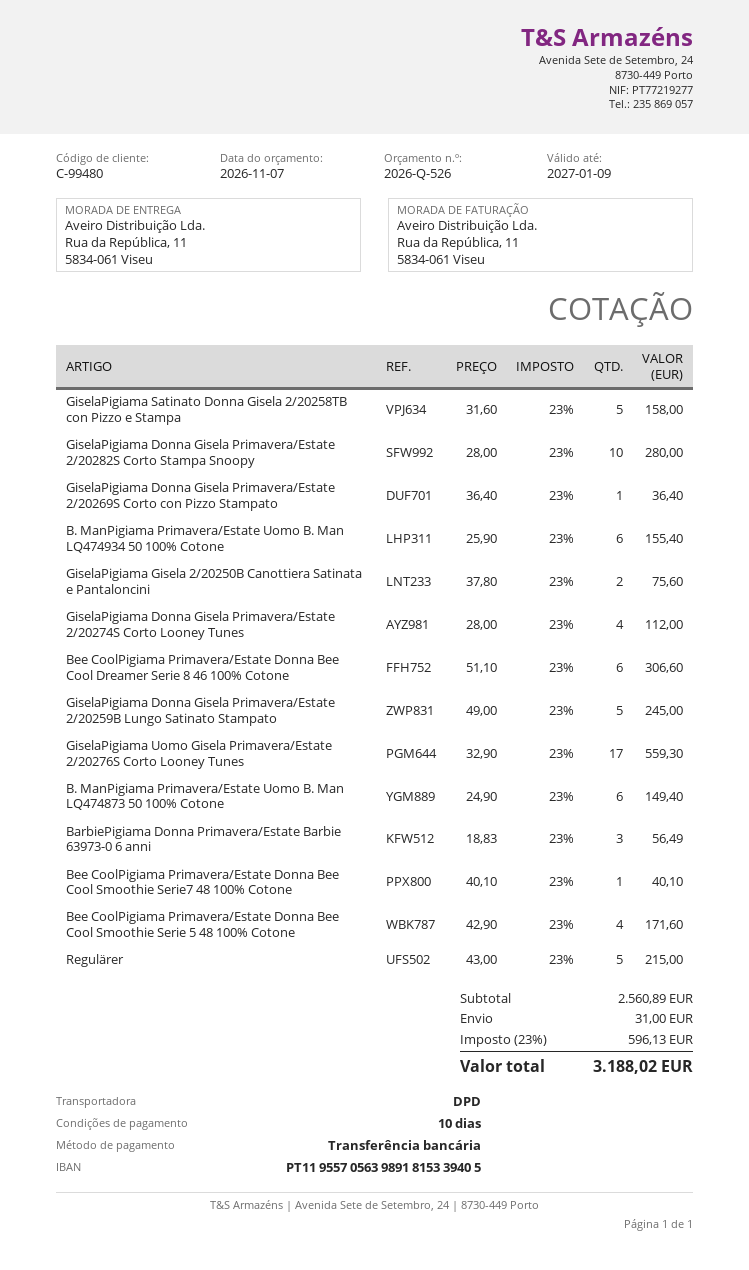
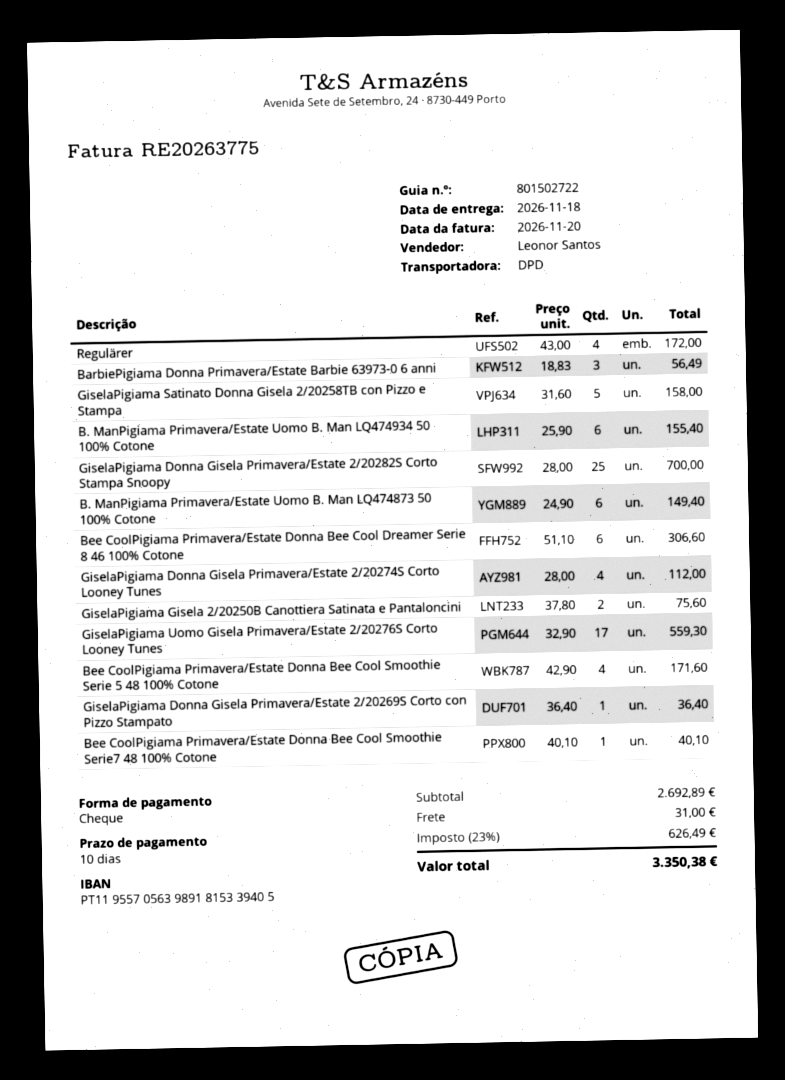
payment method: bank transfer -> cheque
GiselaPigiama Donna Gisela Primavera/Estate 2/20282S Corto Stampa Snoopy: 10 x 28.00 = 280.00 -> 25 x 28.00 = 700.00
GiselaPigiama Donna Gisela Primavera/Estate 2/20259B Lungo Satinato Stampato: 5 x 49.00 = 245.00 -> none
Regulärer: 5 x 43.00 = 215.00 -> 4 x 43.00 = 172.00
subtotal: 2560.89 -> 2692.89
tax: 23% = 596.13 -> 23% = 626.49
total: 3188.02 -> 3350.38

